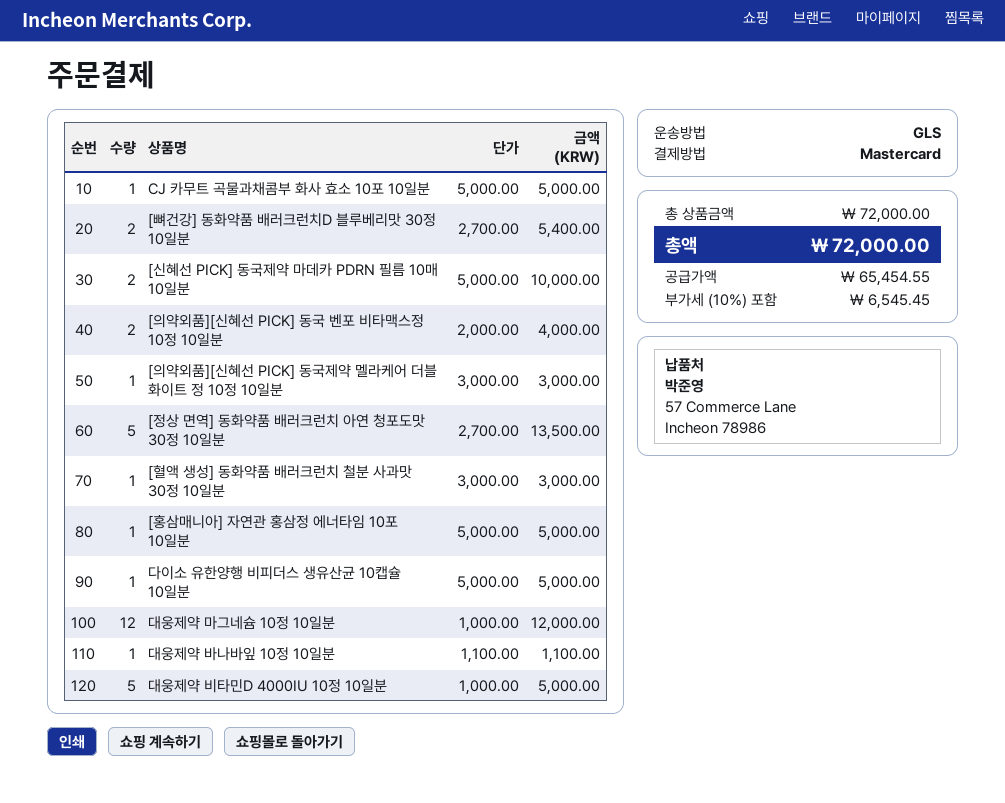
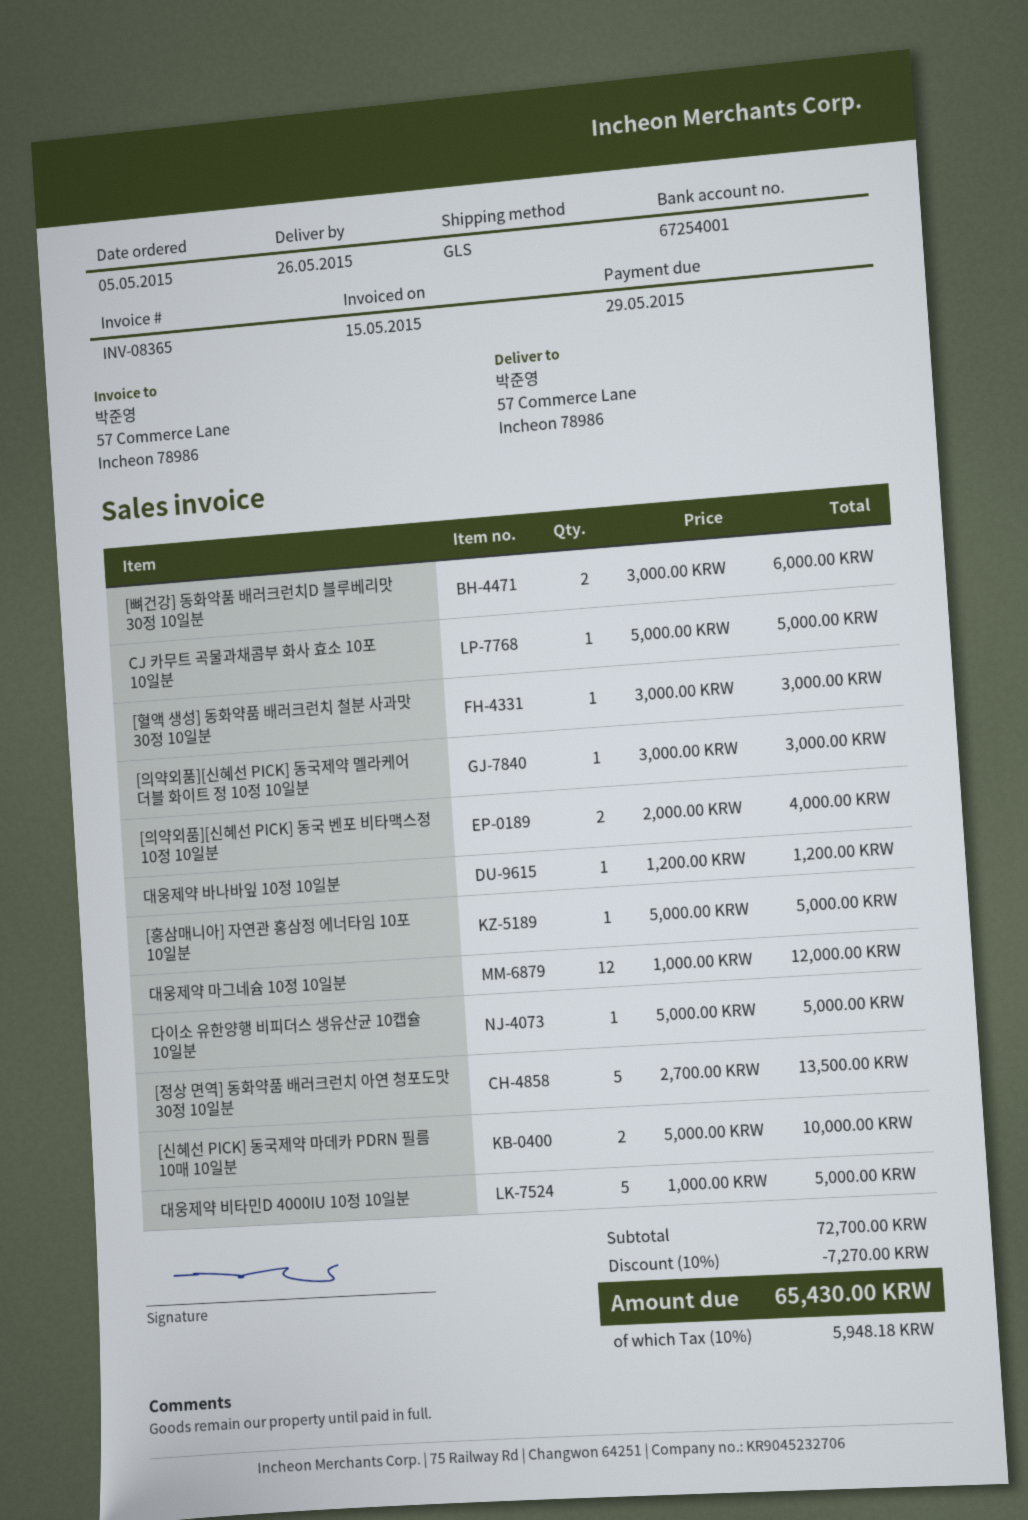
[뼈건강] 동화약품 배러크런치D 블루베리맛 30정 10일분: 2 x 2700.00 = 5400.00 -> 2 x 3000.00 = 6000.00
대웅제약 바나바잎 10정 10일분: 1 x 1100.00 = 1100.00 -> 1 x 1200.00 = 1200.00
subtotal: 72000.00 -> 72700.00
discount: none -> 10% = 7270.00
tax: 10% = 6545.45 -> 10% = 5948.18
total: 72000.00 -> 65430.00

